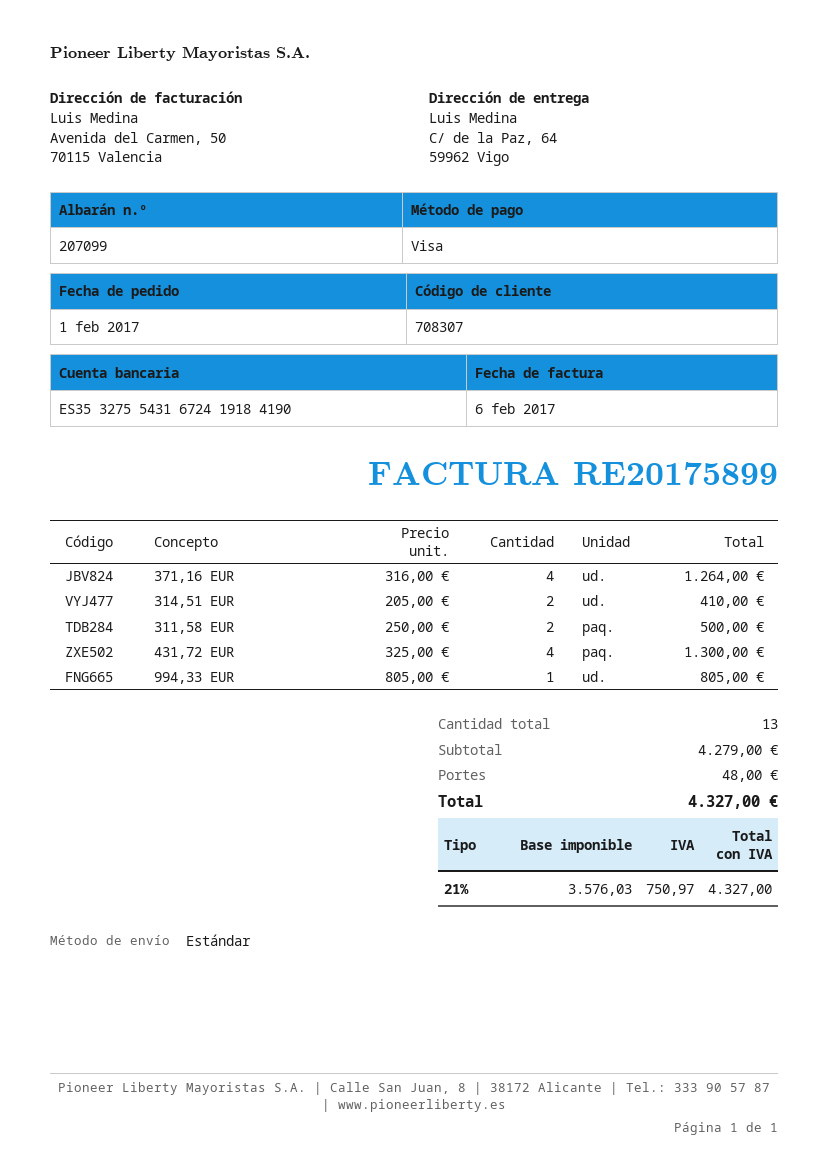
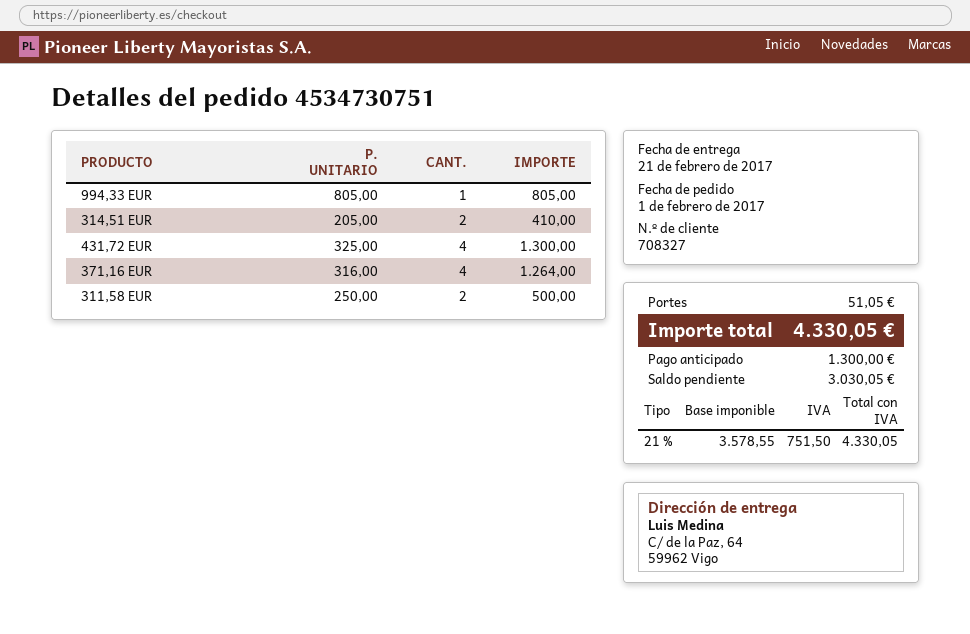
customer number: 708307 -> 708327
shipping: 48.00 -> 51.05
net: 3576.03 -> 3578.55
tax: 21% = 750.97 -> 21% = 751.50
total: 4327.00 -> 4330.05

